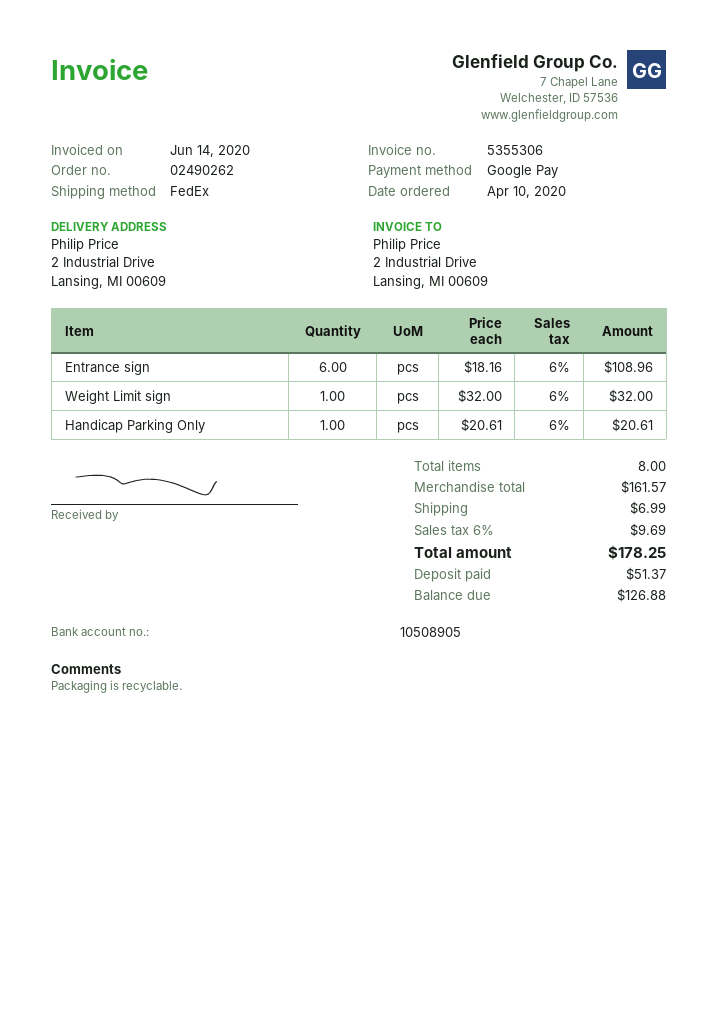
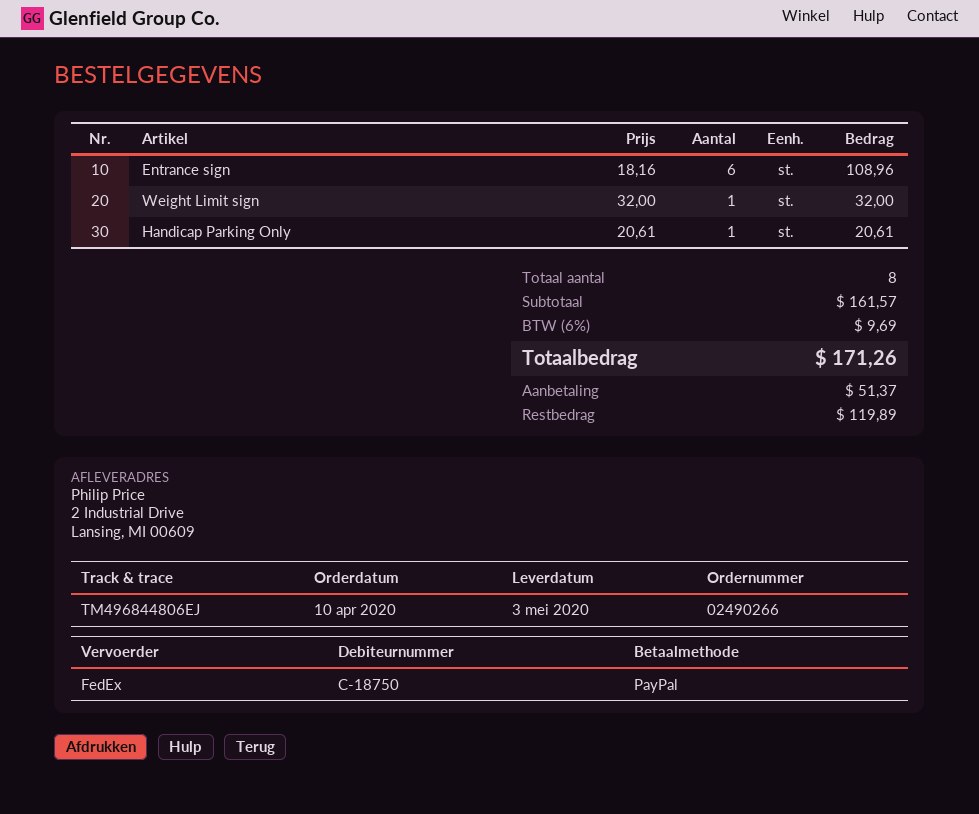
order number: 02490262 -> 02490266
payment method: Google Pay -> PayPal
shipping: 6.99 -> none
total: 178.25 -> 171.26
balance: 126.88 -> 119.89

